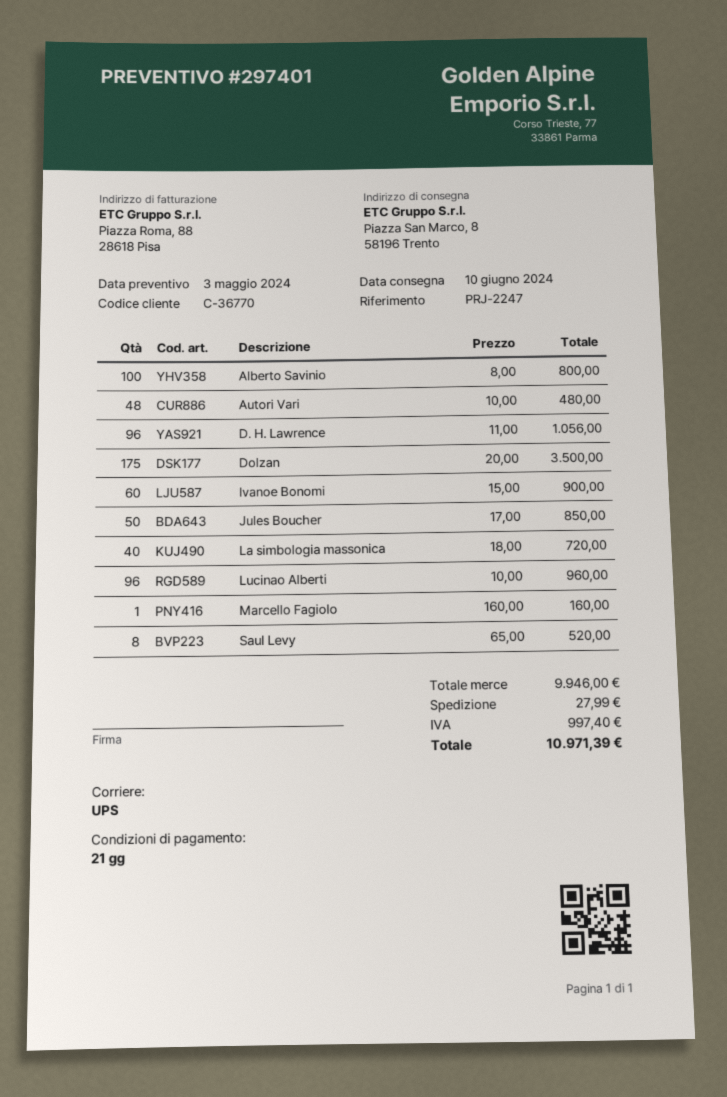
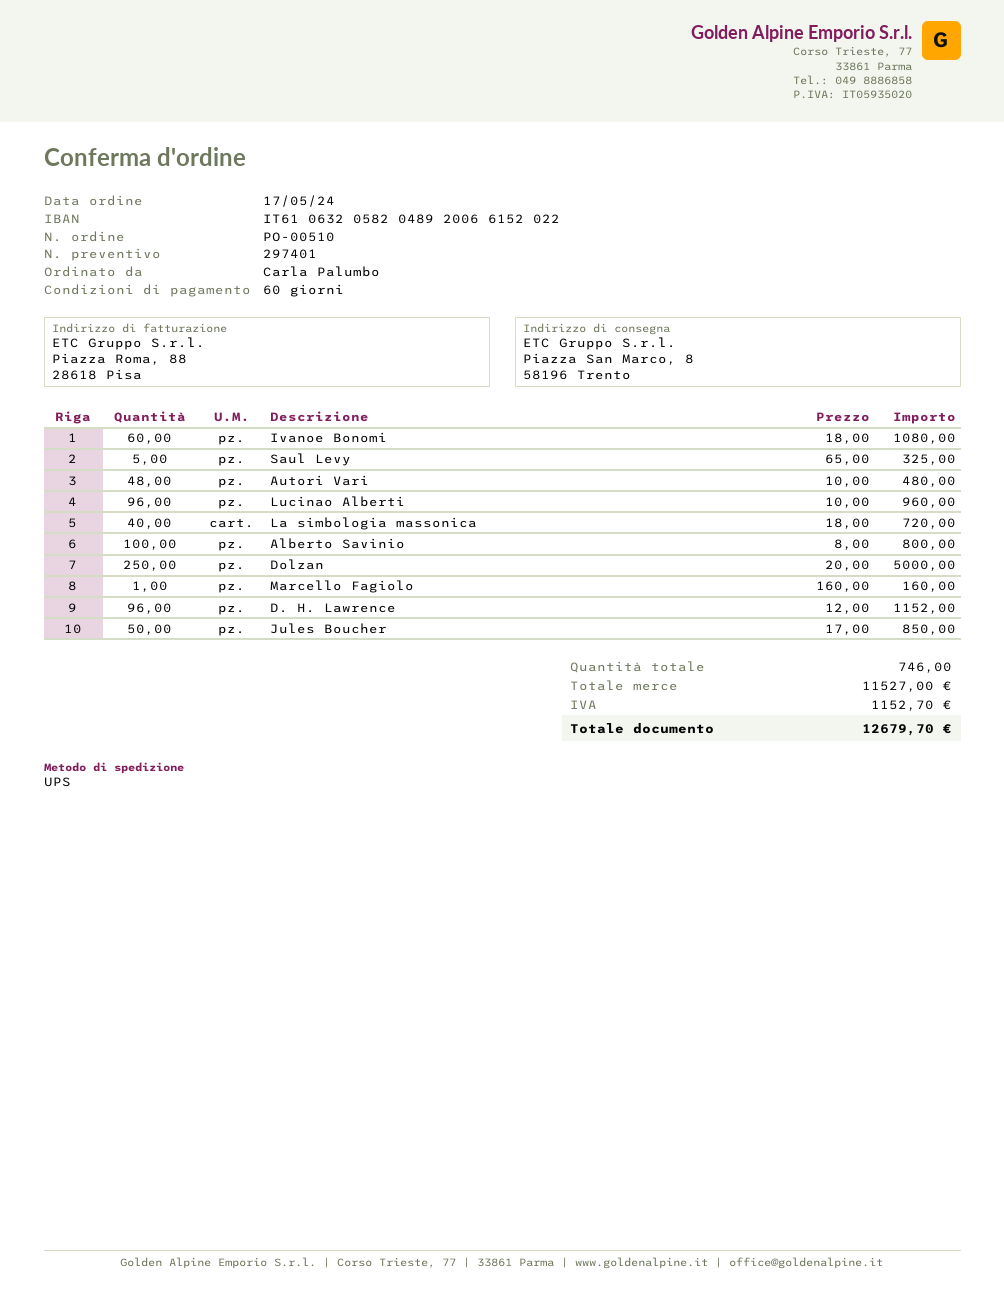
payment terms: 21 days -> 60 days
D. H. Lawrence: 96 x 11.00 = 1056.00 -> 96 x 12.00 = 1152.00
Dolzan: 175 x 20.00 = 3500.00 -> 250 x 20.00 = 5000.00
Ivanoe Bonomi: 60 x 15.00 = 900.00 -> 60 x 18.00 = 1080.00
Saul Levy: 8 x 65.00 = 520.00 -> 5 x 65.00 = 325.00
subtotal: 9946.00 -> 11527.00
shipping: 27.99 -> none
tax: 997.40 -> 1152.70
total: 10971.39 -> 12679.70

